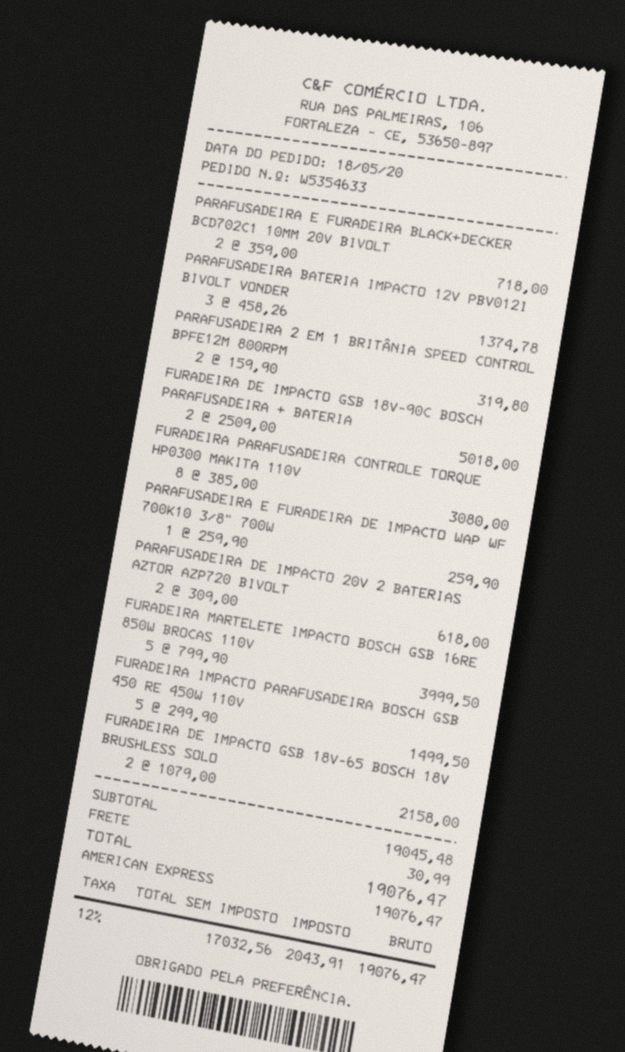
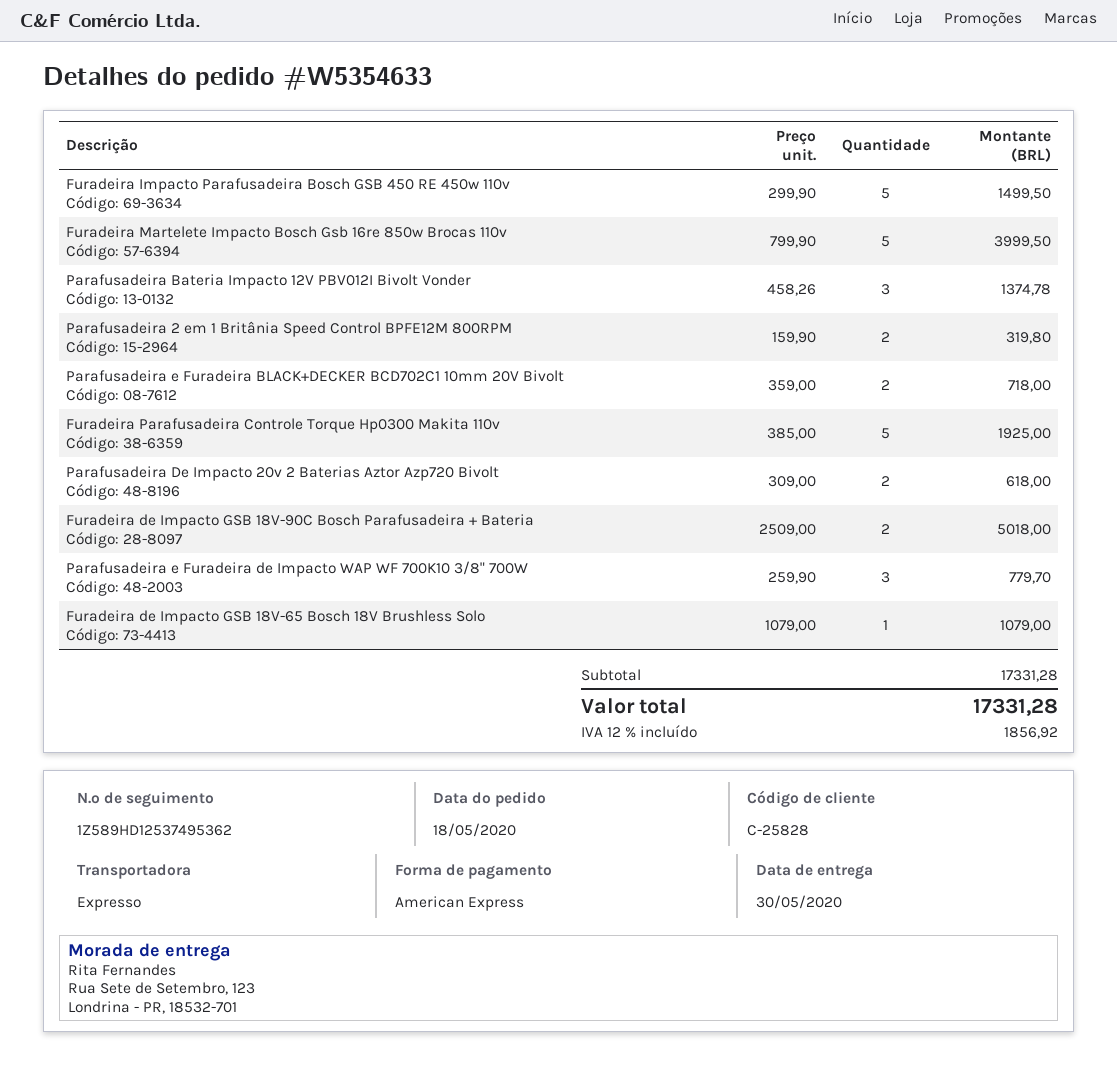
FURADEIRA PARAFUSADEIRA CONTROLE TORQUE HP0300 MAKITA 110V: 8 x 385.00 = 3080.00 -> 5 x 385.00 = 1925.00
PARAFUSADEIRA E FURADEIRA DE IMPACTO WAP WF 700K10 3/8" 700W: 1 x 259.90 = 259.90 -> 3 x 259.90 = 779.70
FURADEIRA DE IMPACTO GSB 18V-65 BOSCH 18V BRUSHLESS SOLO: 2 x 1079.00 = 2158.00 -> 1 x 1079.00 = 1079.00
subtotal: 19045.48 -> 17331.28
shipping: 30.99 -> none
tax: 12% = 2043.91 -> 12% = 1856.92
total: 19076.47 -> 17331.28

